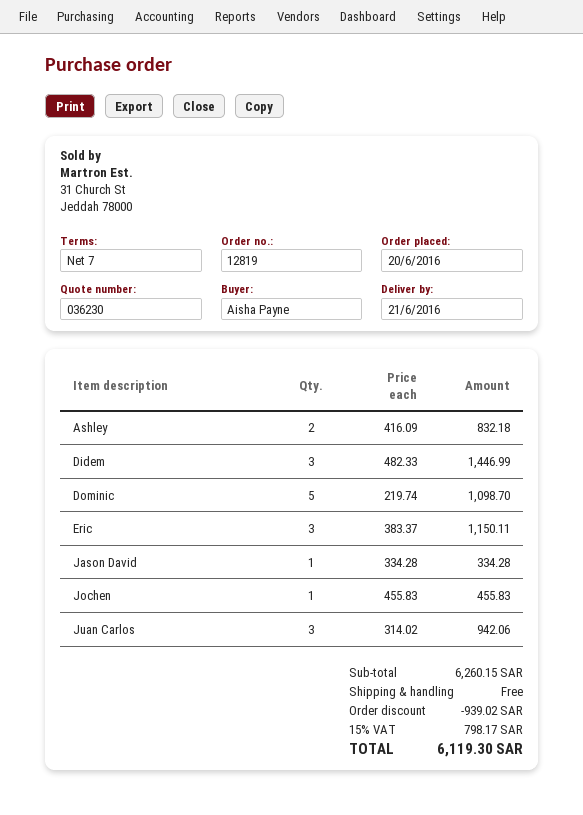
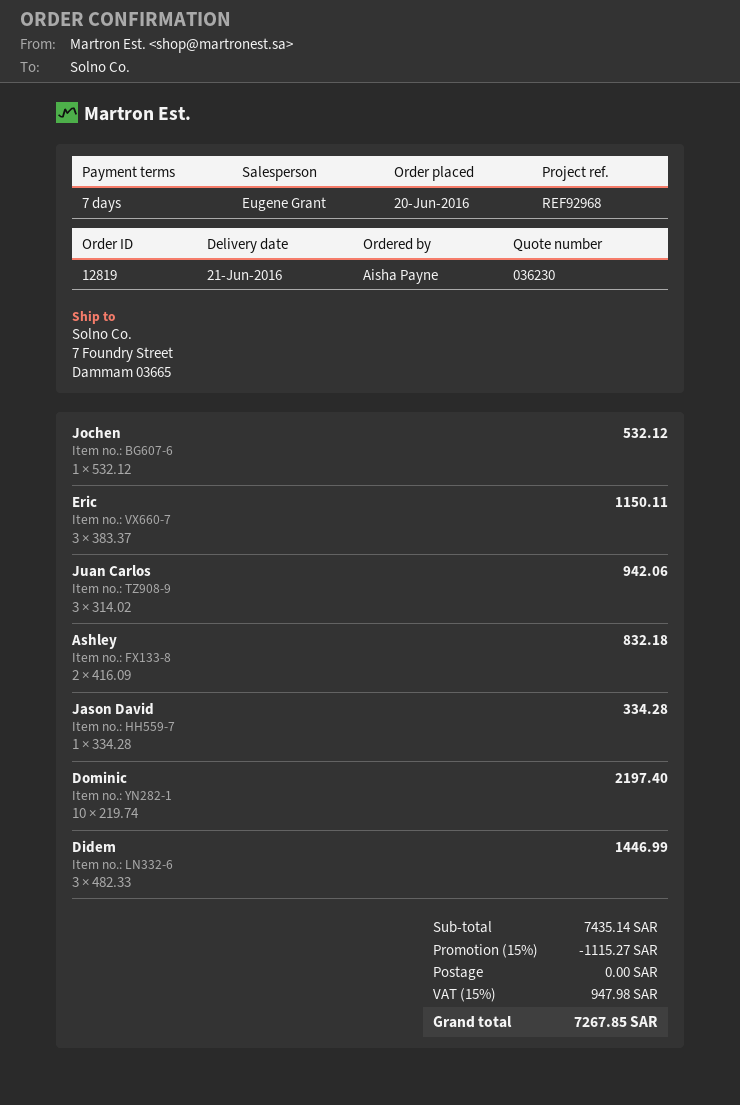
Dominic: 5 x 219.74 = 1098.70 -> 10 x 219.74 = 2197.40
Jochen: 1 x 455.83 = 455.83 -> 1 x 532.12 = 532.12
subtotal: 6260.15 -> 7435.14
discount: 939.02 -> 1115.27
tax: 15% = 798.17 -> 15% = 947.98
total: 6119.30 -> 7267.85

